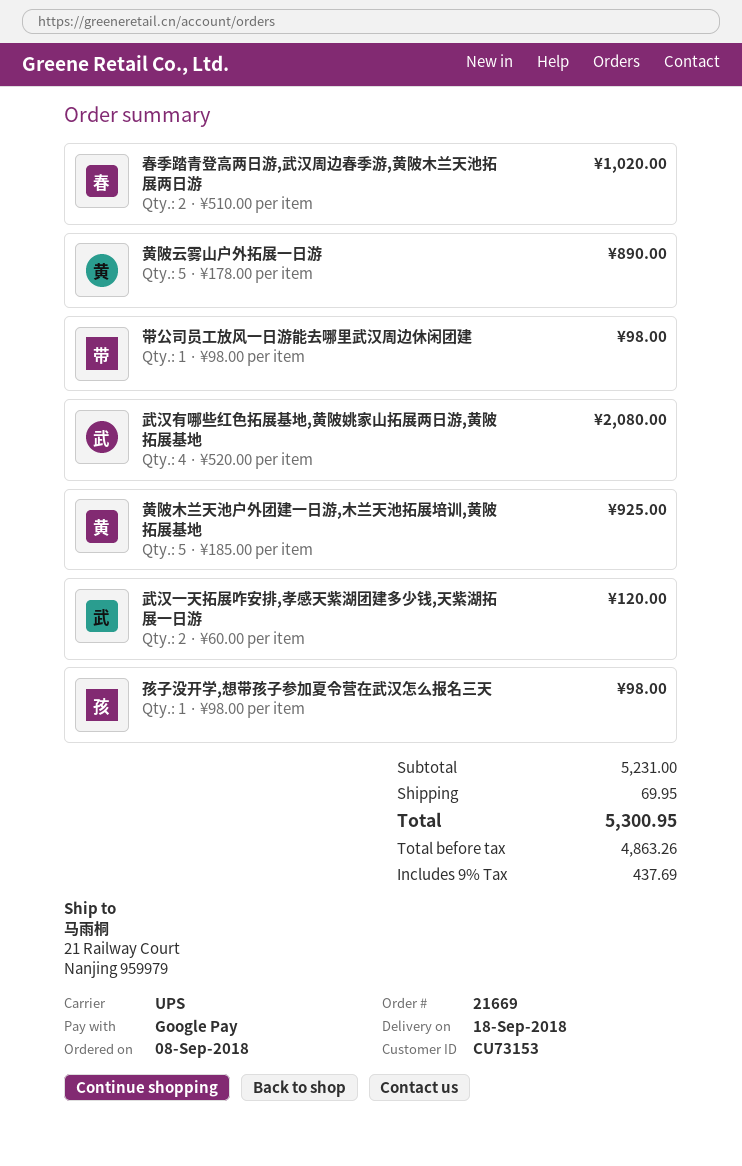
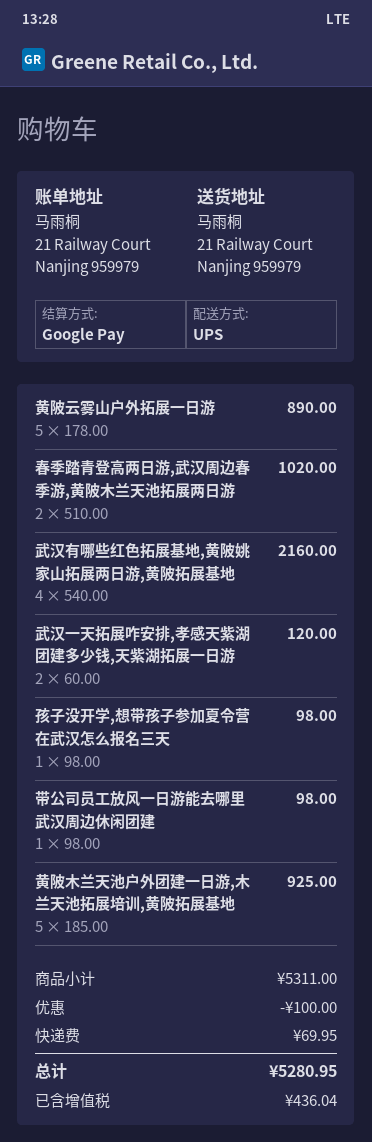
武汉有哪些红色拓展基地,黄陂姚家山拓展两日游,黄陂拓展基地: 4 x 520.00 = 2080.00 -> 4 x 540.00 = 2160.00
subtotal: 5231.00 -> 5311.00
discount: none -> 100.00
tax: 437.69 -> 436.04
total: 5300.95 -> 5280.95

